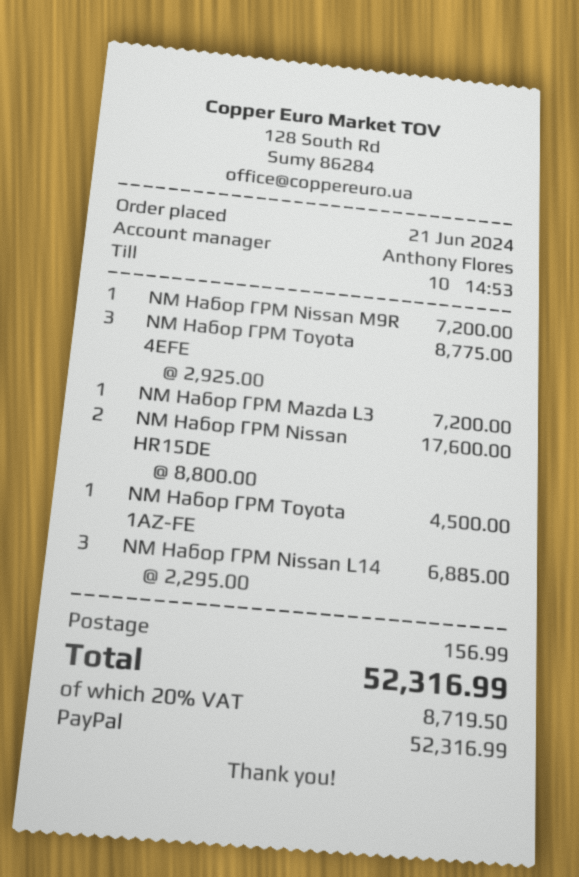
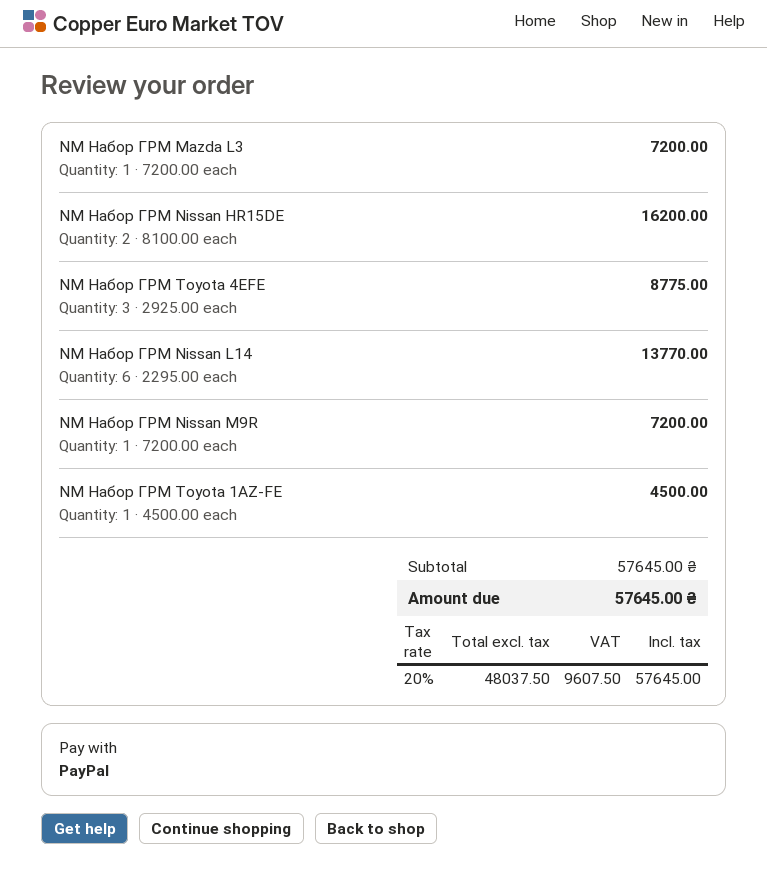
NM Набор ГРМ Nissan HR15DE: 2 x 8800.00 = 17600.00 -> 2 x 8100.00 = 16200.00
NM Набор ГРМ Nissan L14: 3 x 2295.00 = 6885.00 -> 6 x 2295.00 = 13770.00
shipping: 156.99 -> none
tax: 20% = 8719.50 -> 20% = 9607.50
total: 52316.99 -> 57645.00

